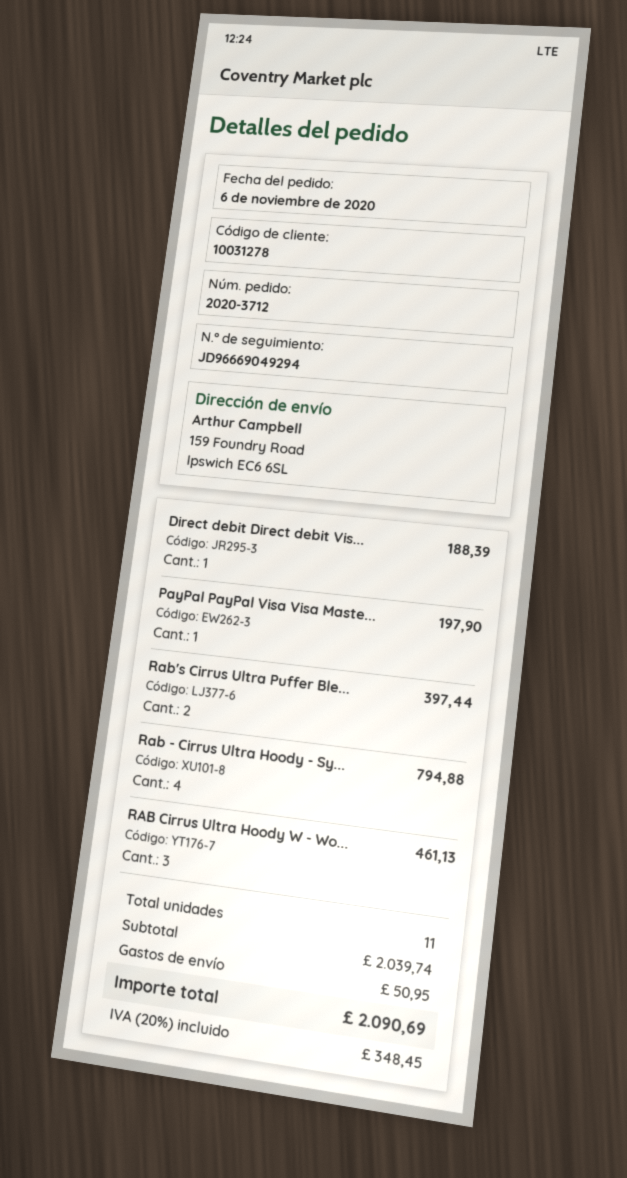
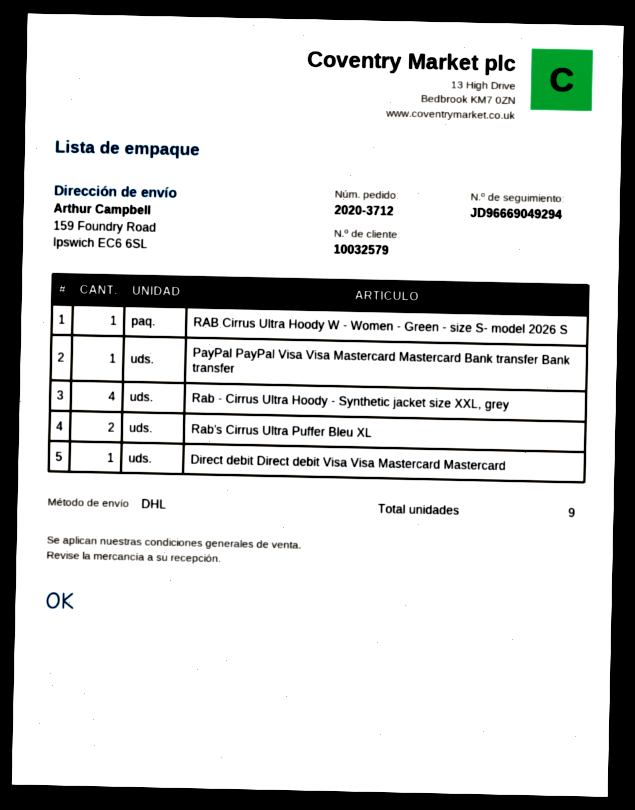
customer number: 10031278 -> 10032579
RAB Cirrus Ultra Hoody W - Wo...: 3 -> 1
total quantity: 11 -> 9

